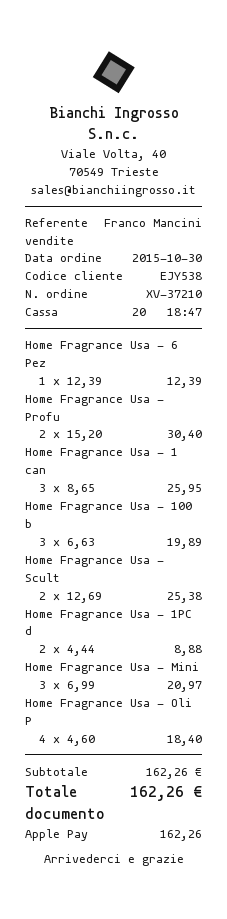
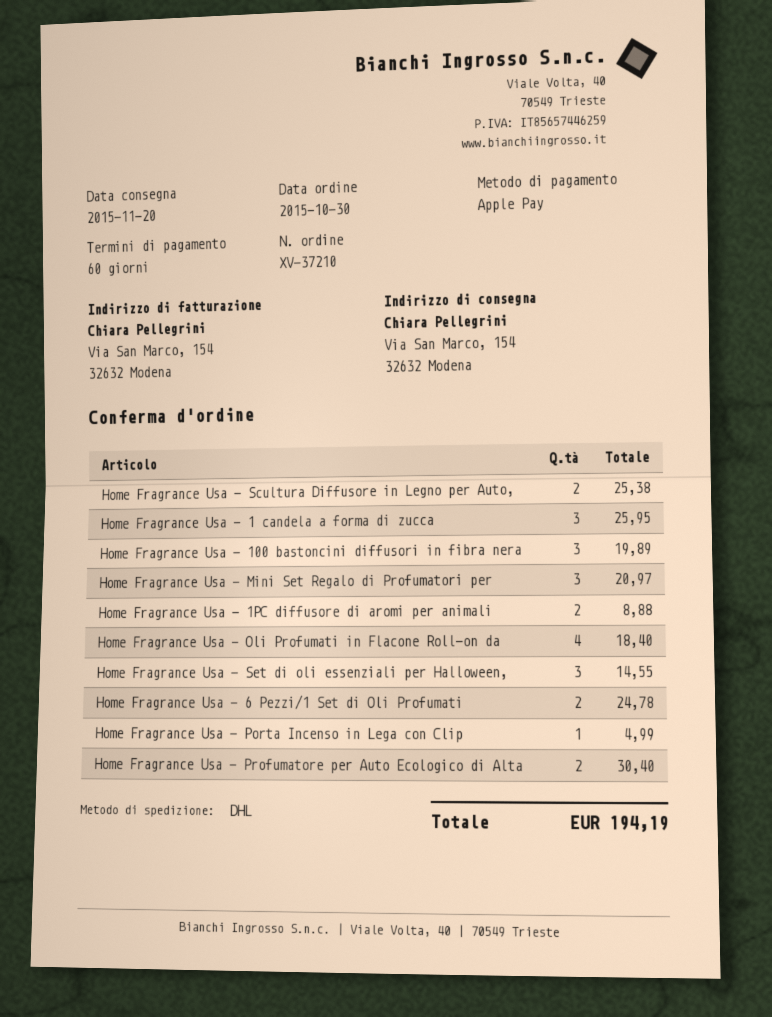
Home Fragrance Usa - 6 Pez: 1 for 12.39 -> 2 for 24.78
Home Fragrance Usa - Set di oli essenziali per Halloween,: none -> 3 for 14.55
Home Fragrance Usa - Porta Incenso in Lega con Clip: none -> 1 for 4.99
total: 162.26 -> 194.19

